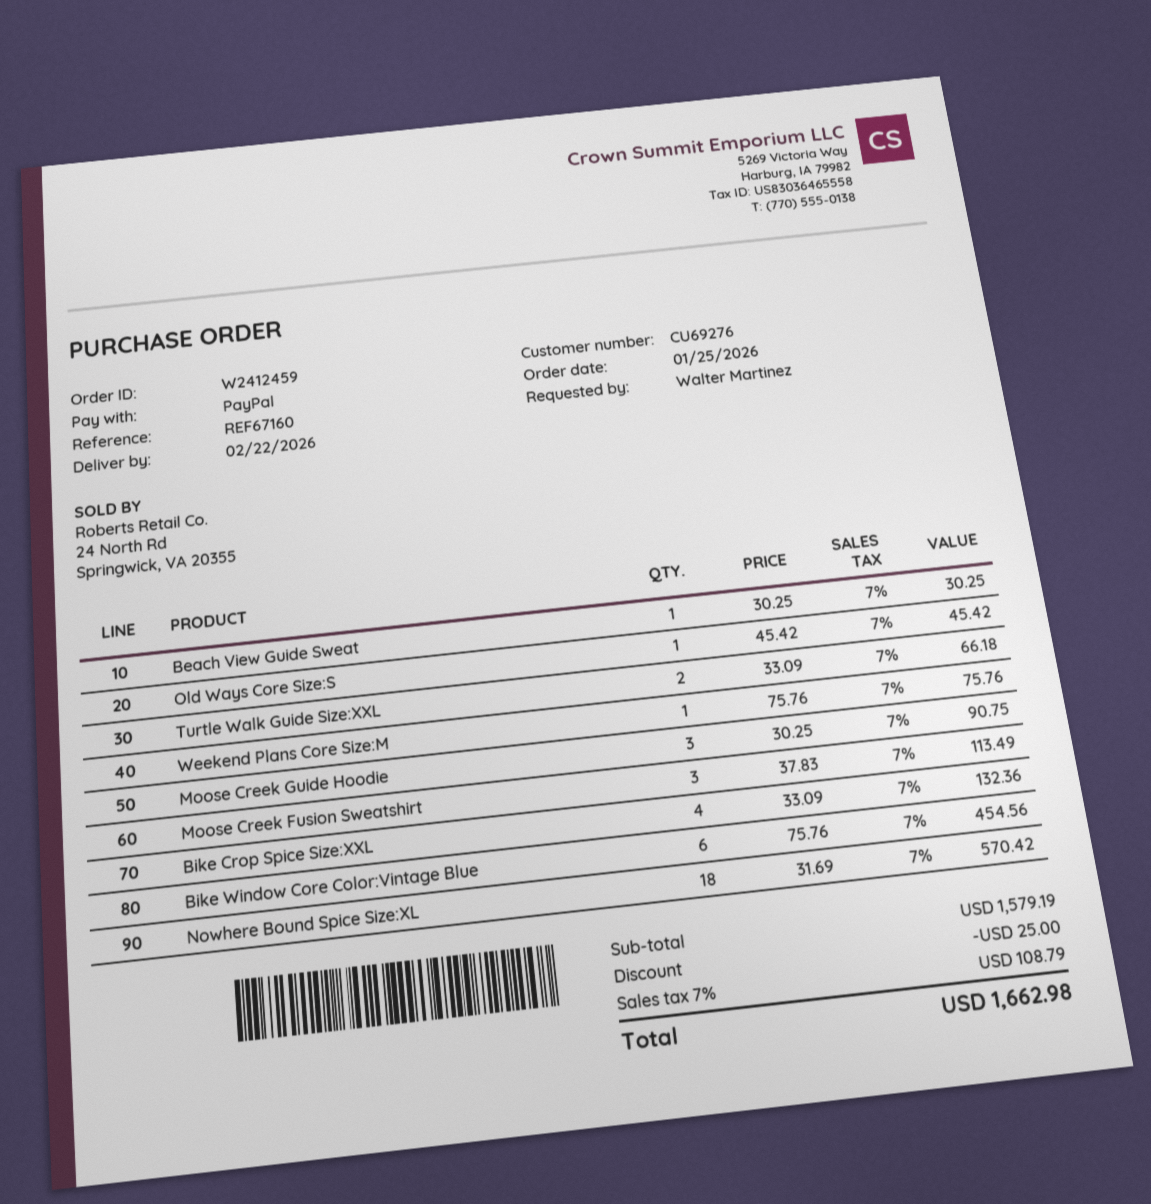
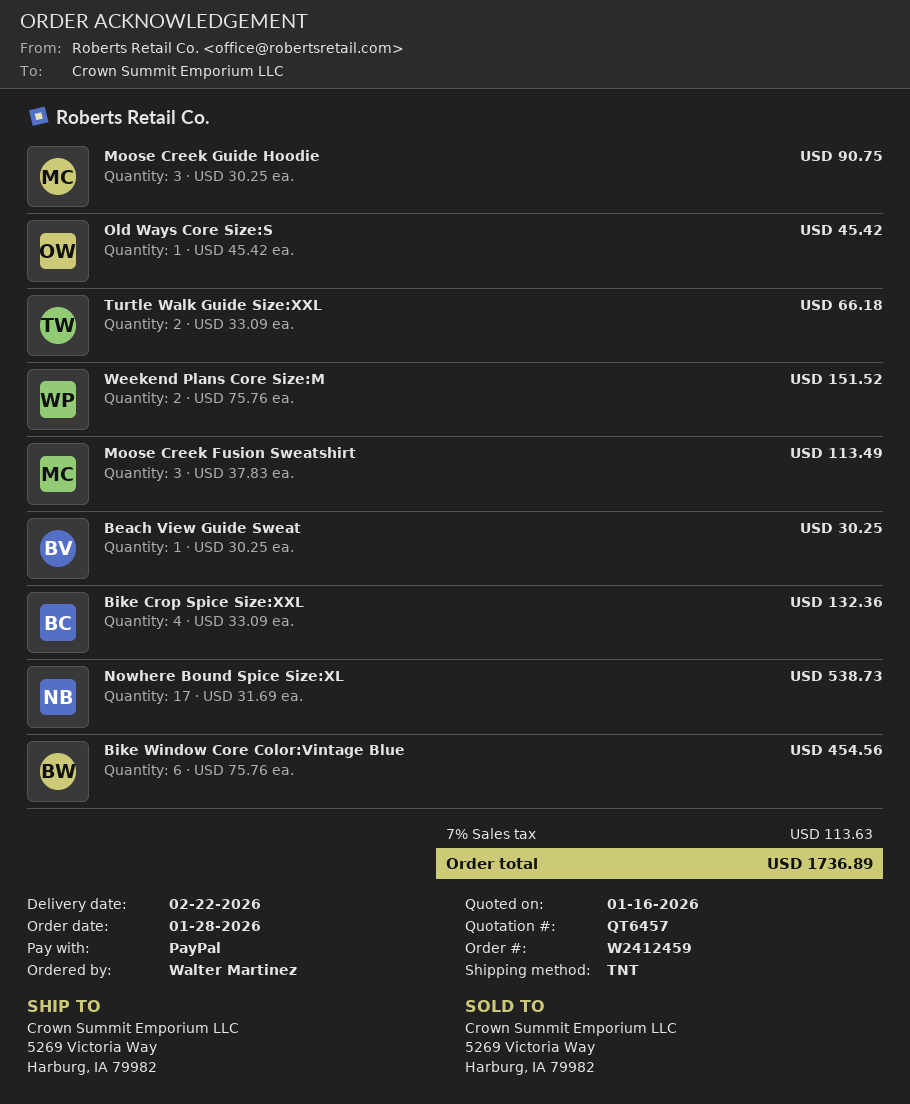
order date: 2026-01-25 -> 2026-01-28
Weekend Plans Core Size:M: 1 x 75.76 = 75.76 -> 2 x 75.76 = 151.52
Nowhere Bound Spice Size:XL: 18 x 31.69 = 570.42 -> 17 x 31.69 = 538.73
discount: 25.00 -> none
tax: 7% = 108.79 -> 7% = 113.63
total: 1662.98 -> 1736.89

